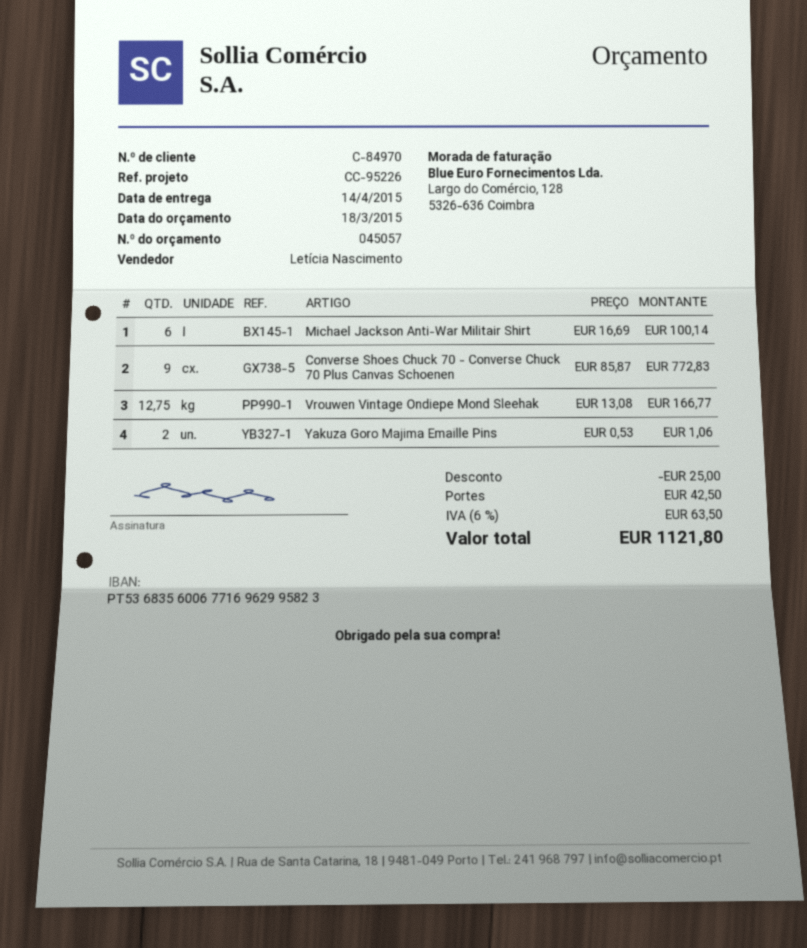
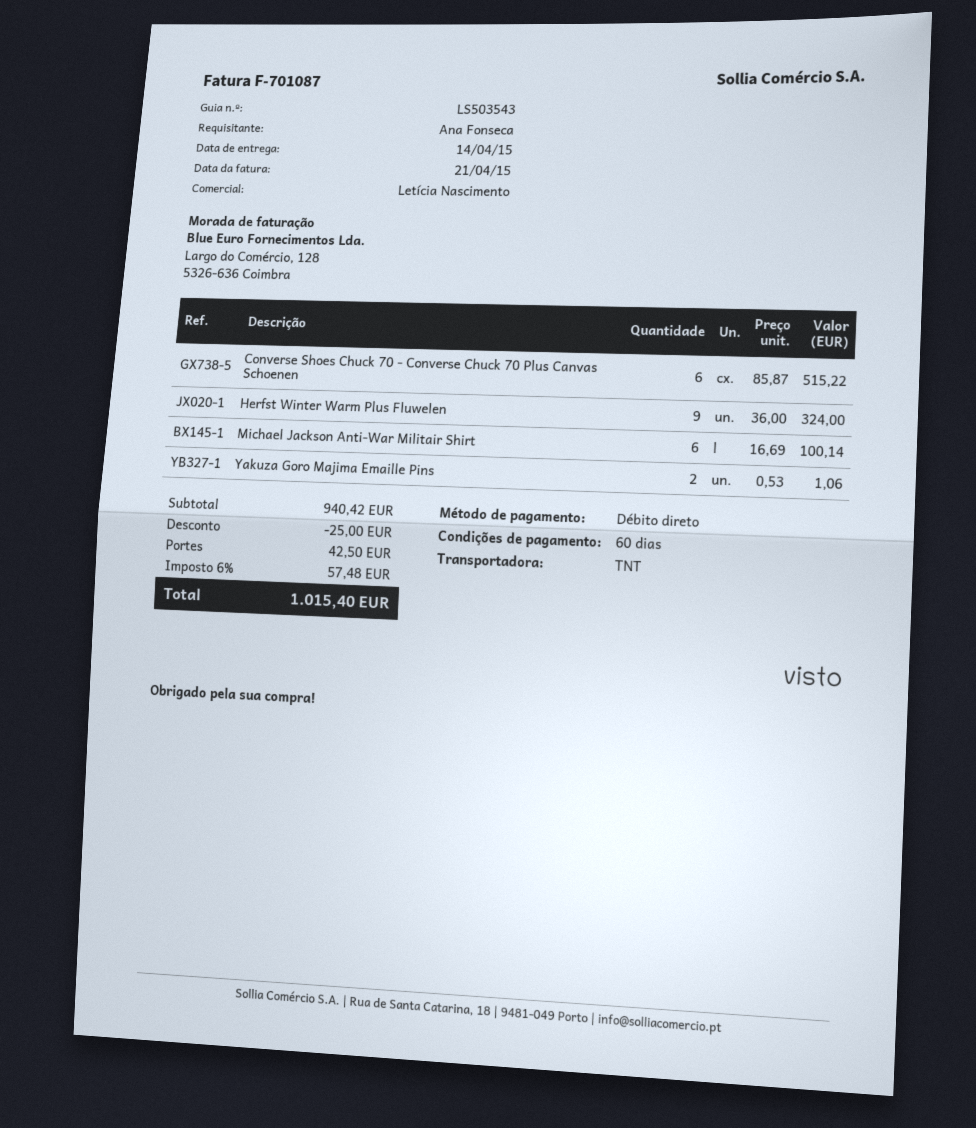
Converse Shoes Chuck 70 - Converse Chuck 70 Plus Canvas Schoenen: 9 x 85.87 = 772.83 -> 6 x 85.87 = 515.22
Vrouwen Vintage Ondiepe Mond Sleehak: 12.75 x 13.08 = 166.77 -> none
Herfst Winter Warm Plus Fluwelen: none -> 9 x 36.00 = 324.00
tax: 6% = 63.50 -> 6% = 57.48
total: 1121.80 -> 1015.40

